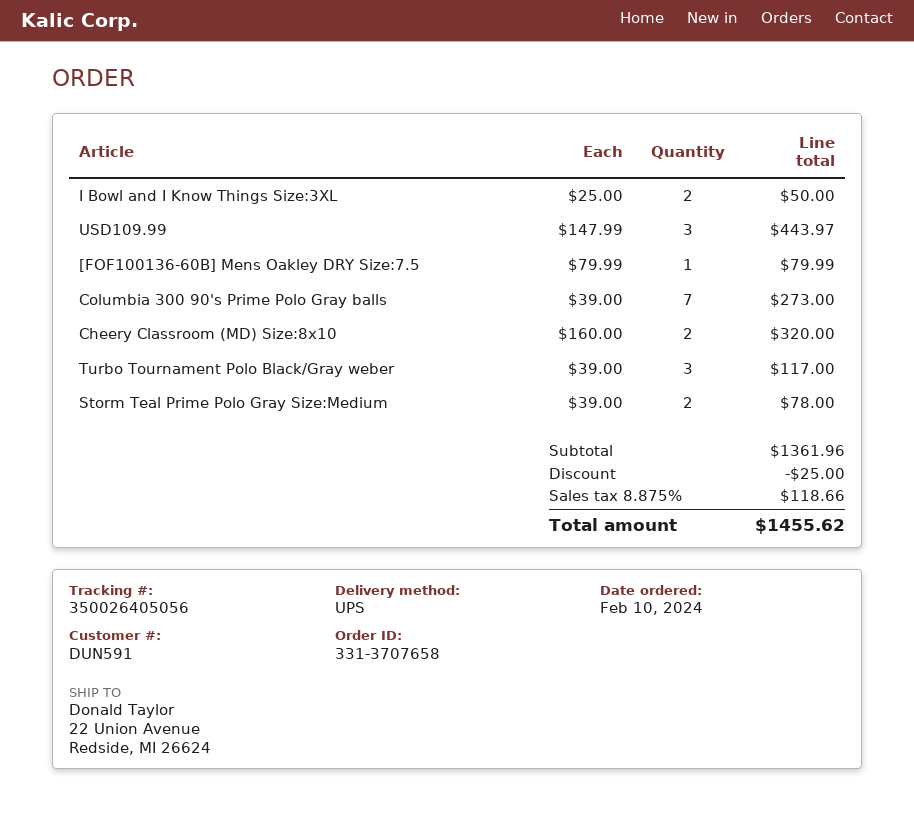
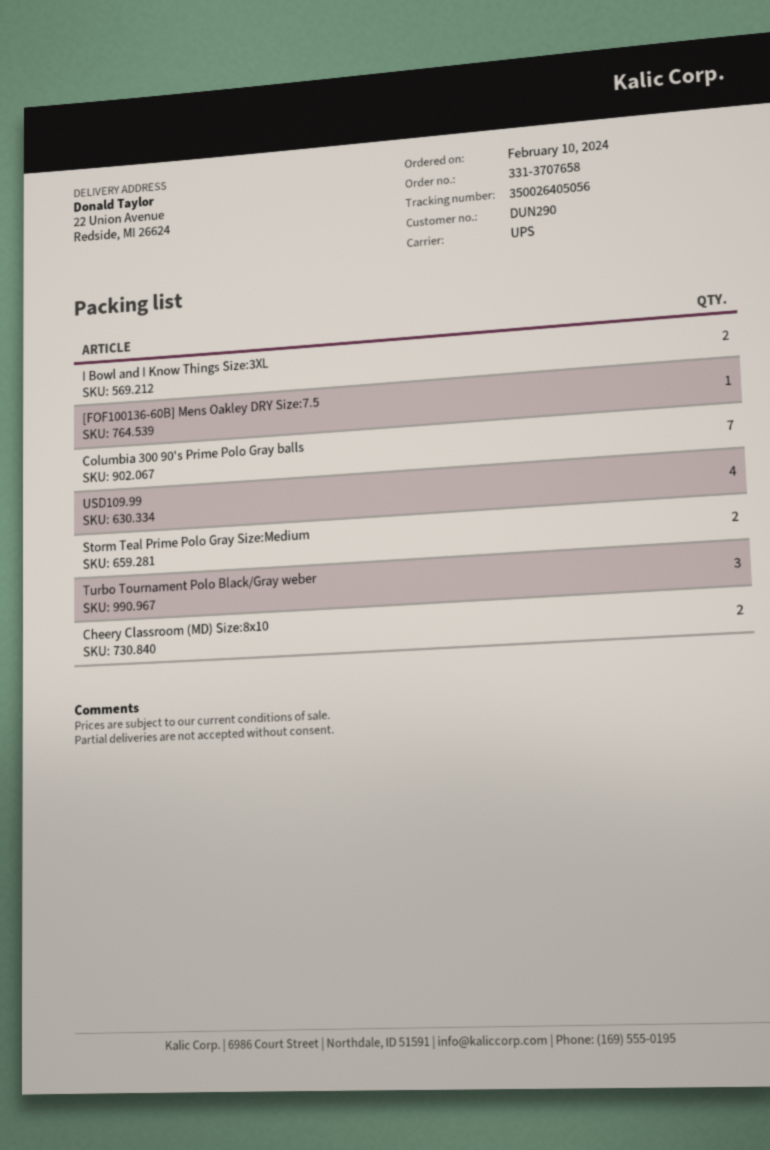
customer number: DUN591 -> DUN290
USD109.99: 3 -> 4

